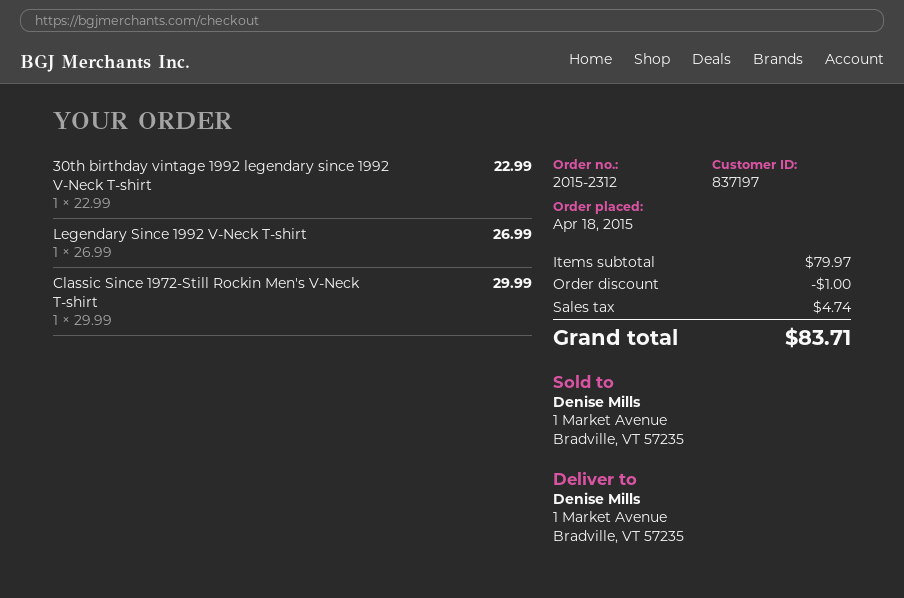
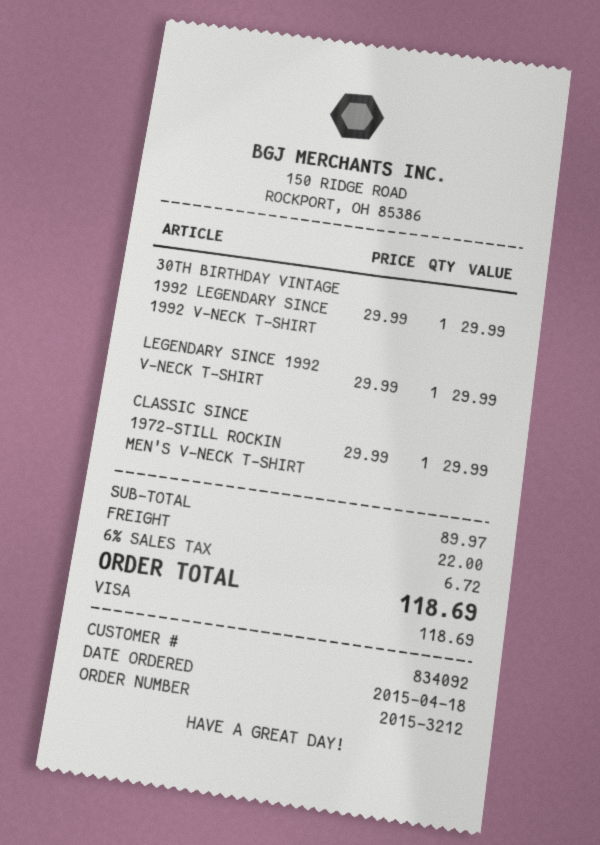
order number: 2015-2312 -> 2015-3212
customer number: 837197 -> 834092
30th birthday vintage 1992 legendary since 1992 V-Neck T-shirt: 1 x 22.99 = 22.99 -> 1 x 29.99 = 29.99
Legendary Since 1992 V-Neck T-shirt: 1 x 26.99 = 26.99 -> 1 x 29.99 = 29.99
subtotal: 79.97 -> 89.97
discount: 1.00 -> none
shipping: none -> 22.00
tax: 4.74 -> 6.72
total: 83.71 -> 118.69

